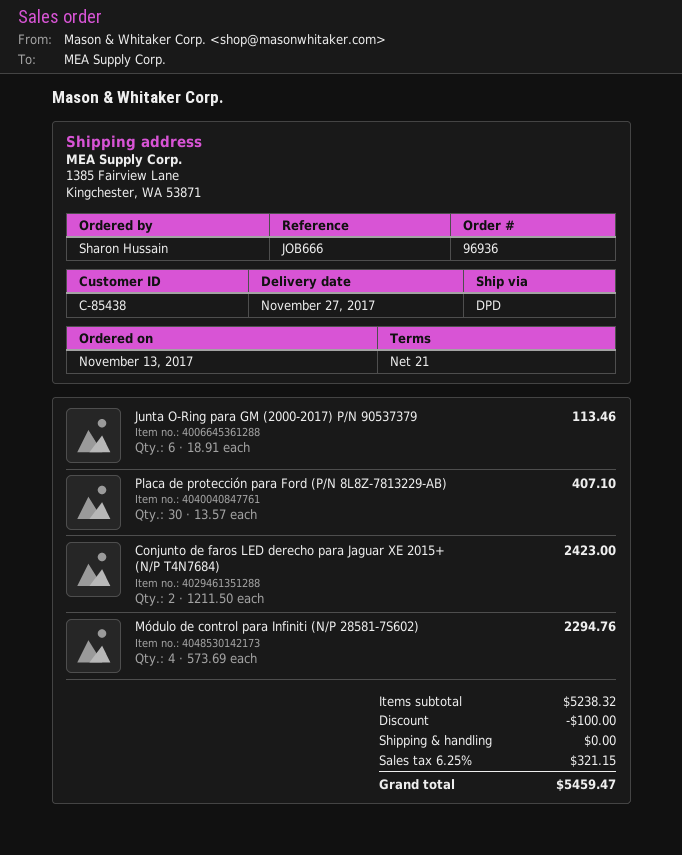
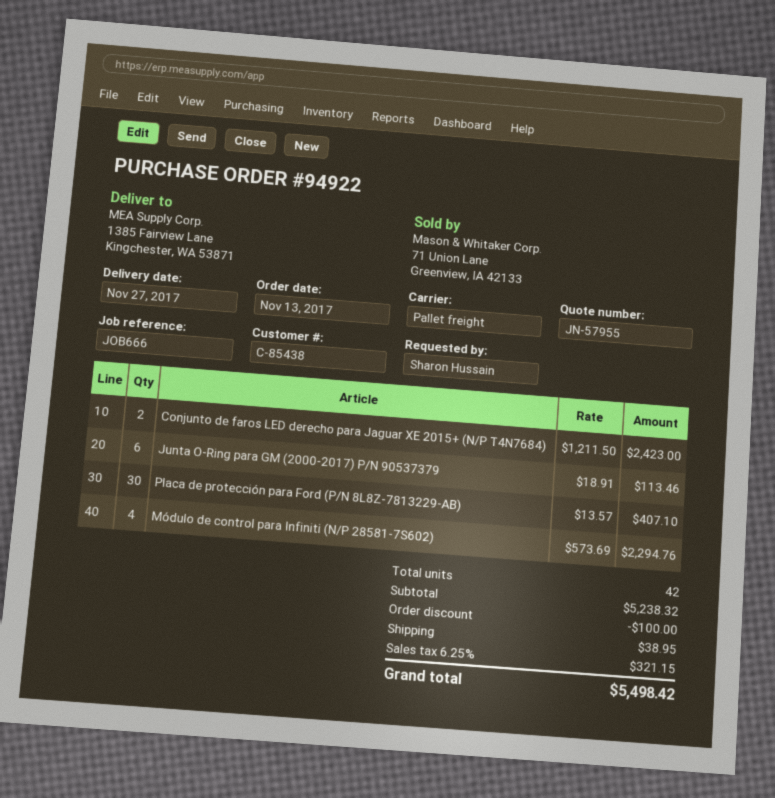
order number: 96936 -> 94922
shipping method: DPD -> pallet freight
shipping: 0.00 -> 38.95
total: 5459.47 -> 5498.42

